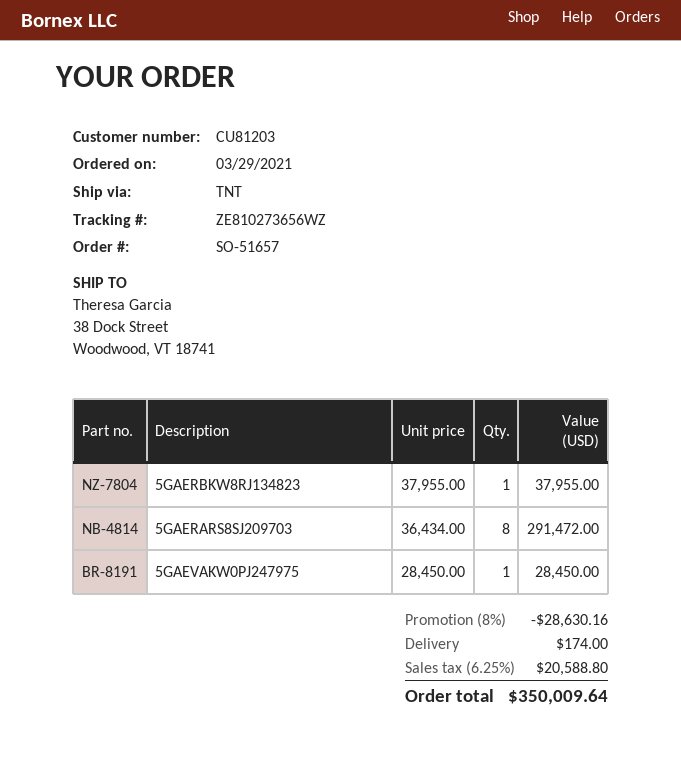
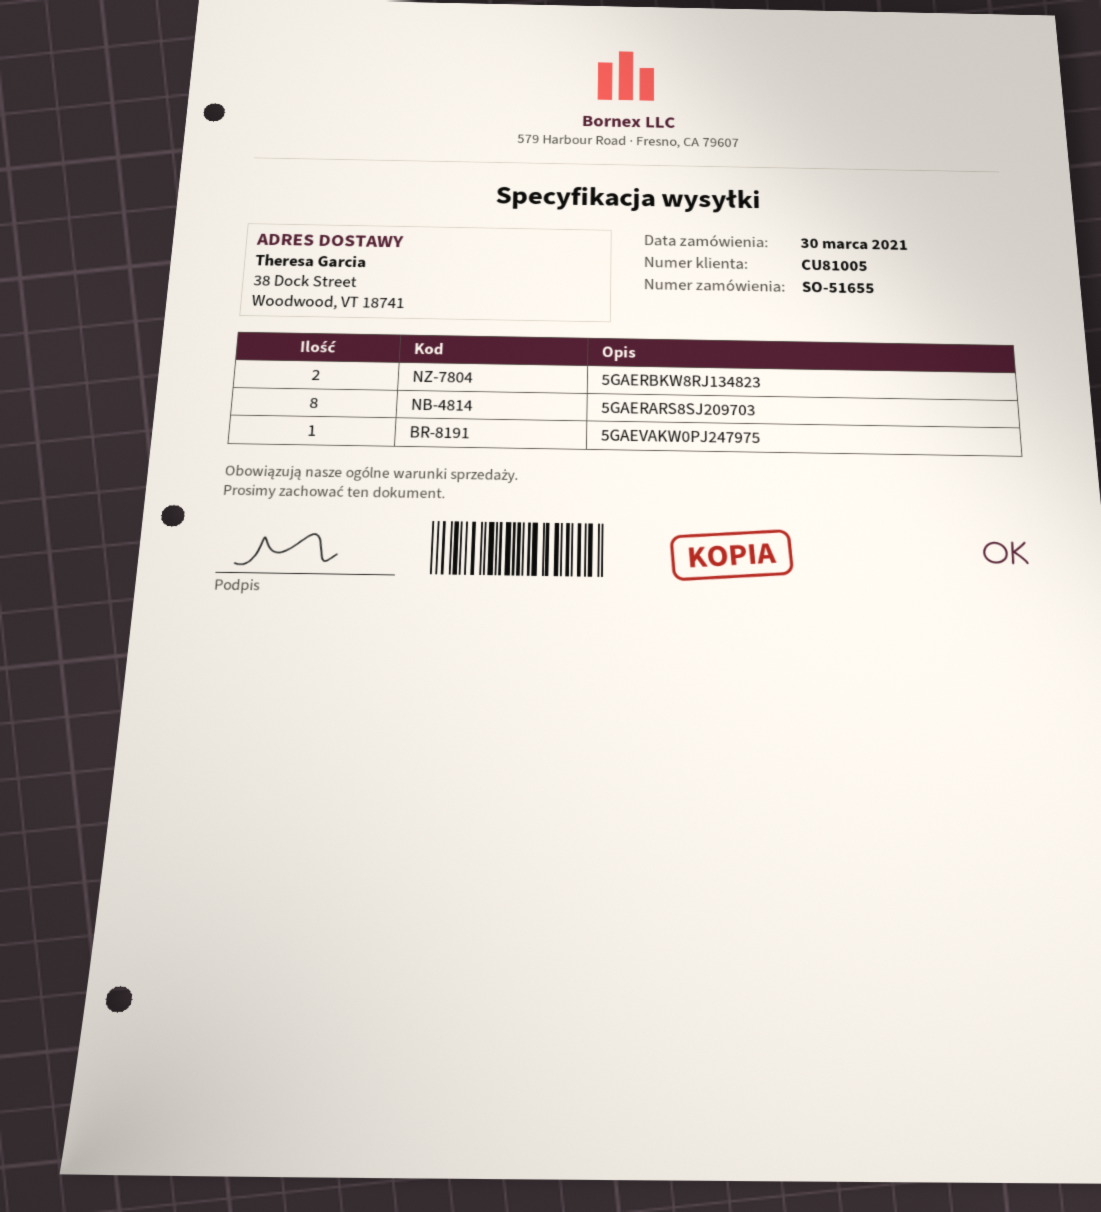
order number: SO-51657 -> SO-51655
order date: 2021-03-29 -> 2021-03-30
customer number: CU81203 -> CU81005
5GAERBKW8RJ134823: 1 -> 2

